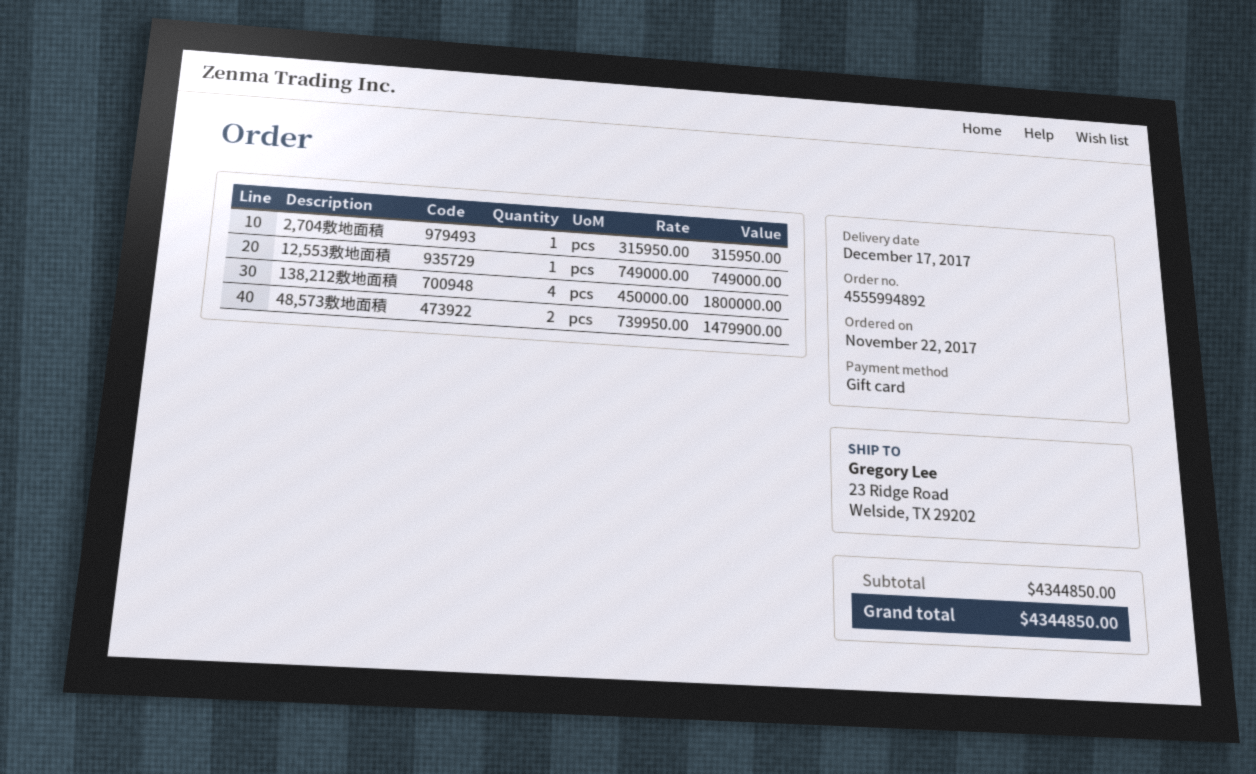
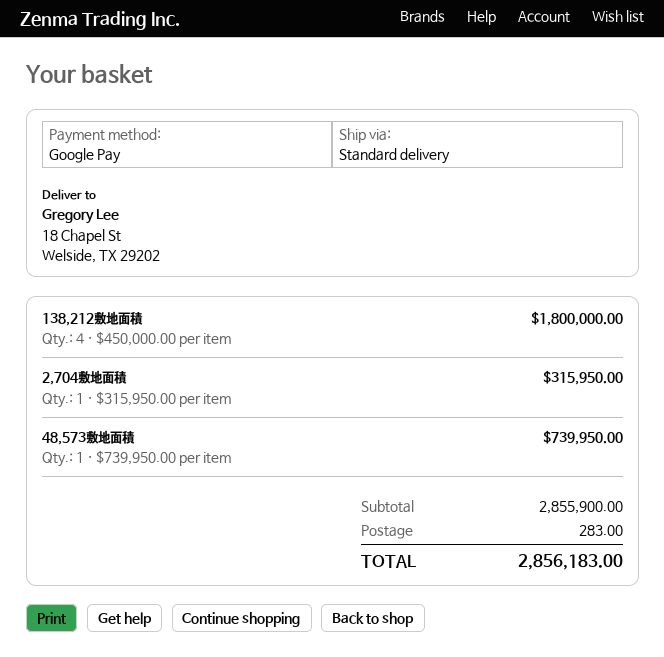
payment method: gift card -> Google Pay
ship to: 23 Ridge Road, Welside, TX 29202 -> 18 Chapel St, Welside, TX 29202
12,553敷地面積: 1 x 749000.00 = 749000.00 -> none
48,573敷地面積: 2 x 739950.00 = 1479900.00 -> 1 x 739950.00 = 739950.00
subtotal: 4344850.00 -> 2855900.00
shipping: none -> 283.00
total: 4344850.00 -> 2856183.00

